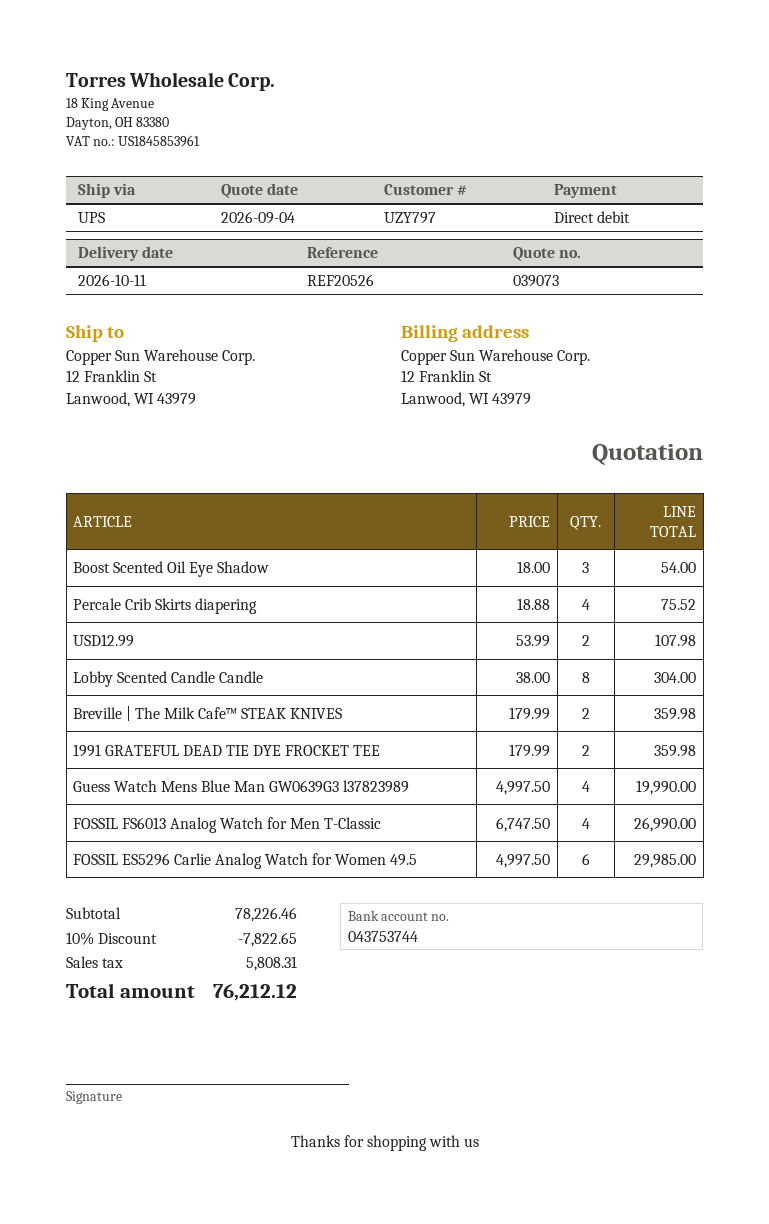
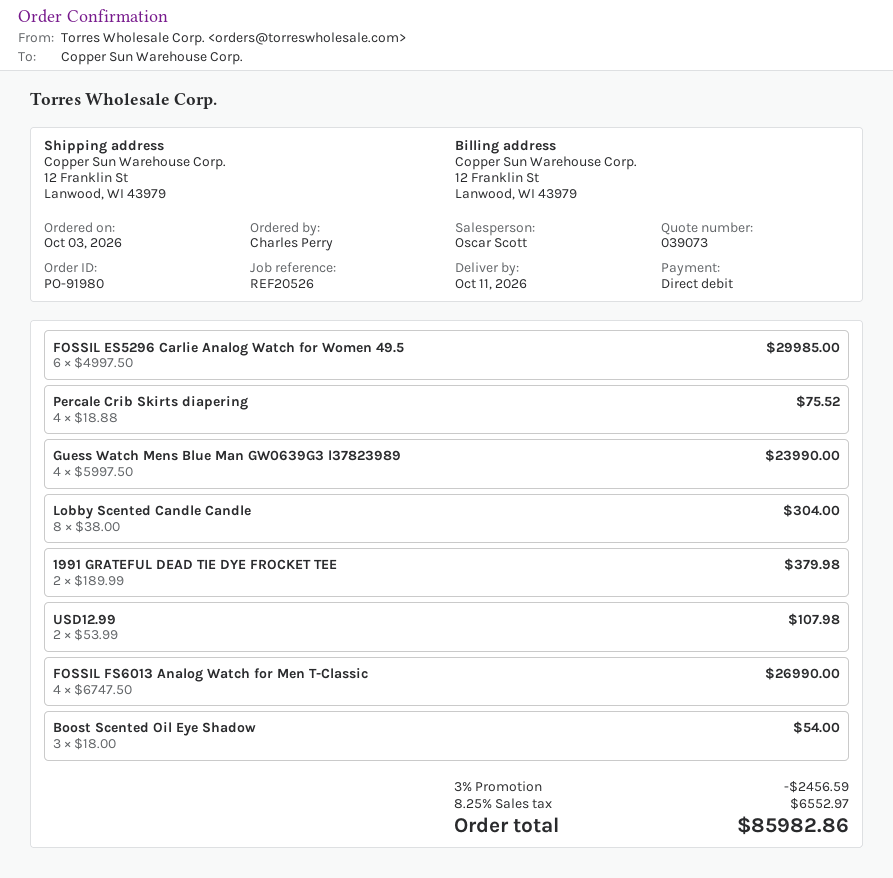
Breville | The Milk Cafe™ STEAK KNIVES: 2 x 179.99 = 359.98 -> none
1991 GRATEFUL DEAD TIE DYE FROCKET TEE: 2 x 179.99 = 359.98 -> 2 x 189.99 = 379.98
Guess Watch Mens Blue Man GW0639G3 l37823989: 4 x 4997.50 = 19990.00 -> 4 x 5997.50 = 23990.00
discount: 10% = 7822.65 -> 3% = 2456.59
tax: 5808.31 -> 6552.97
total: 76212.12 -> 85982.86

